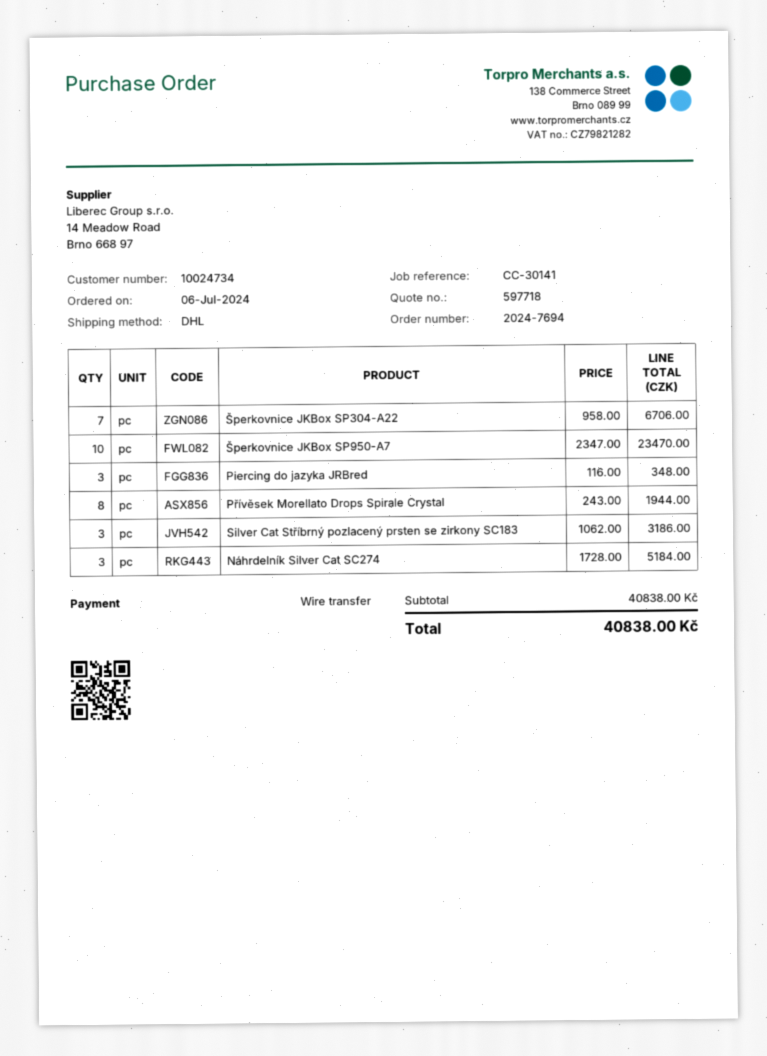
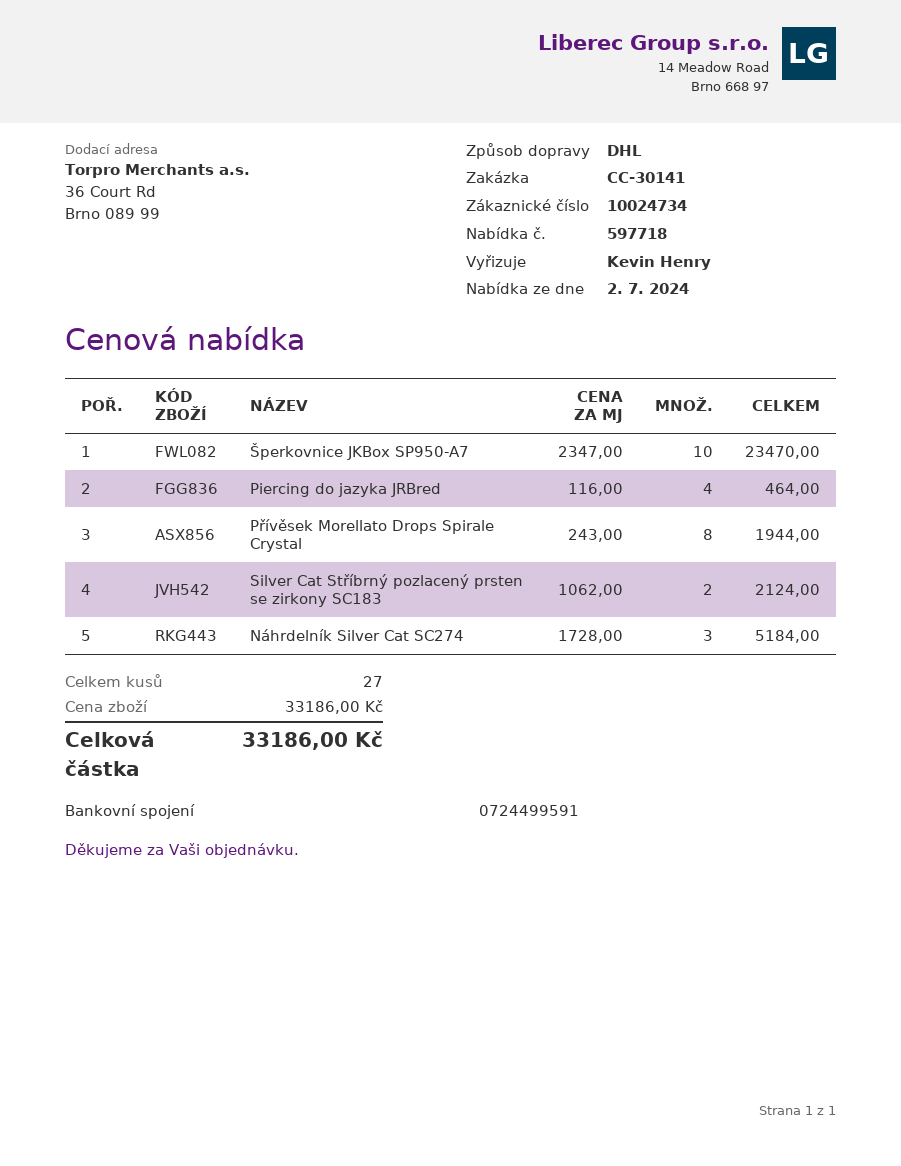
Šperkovnice JKBox SP304-A22: 7 x 958.00 = 6706.00 -> none
Piercing do jazyka JRBred: 3 x 116.00 = 348.00 -> 4 x 116.00 = 464.00
Silver Cat Stříbrný pozlacený prsten se zirkony SC183: 3 x 1062.00 = 3186.00 -> 2 x 1062.00 = 2124.00
subtotal: 40838.00 -> 33186.00
total: 40838.00 -> 33186.00

